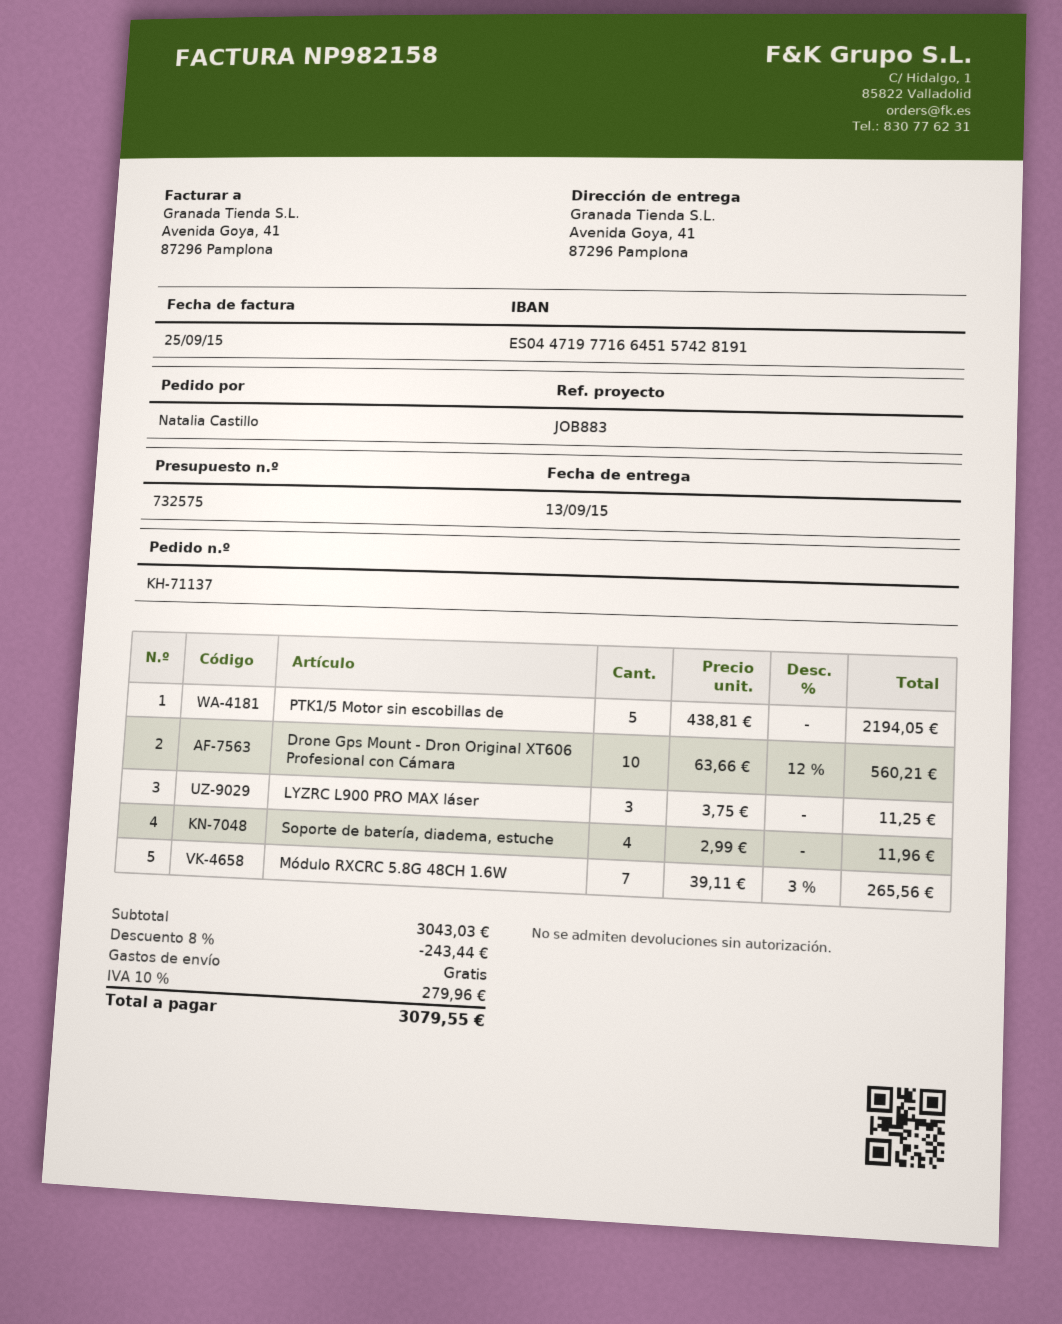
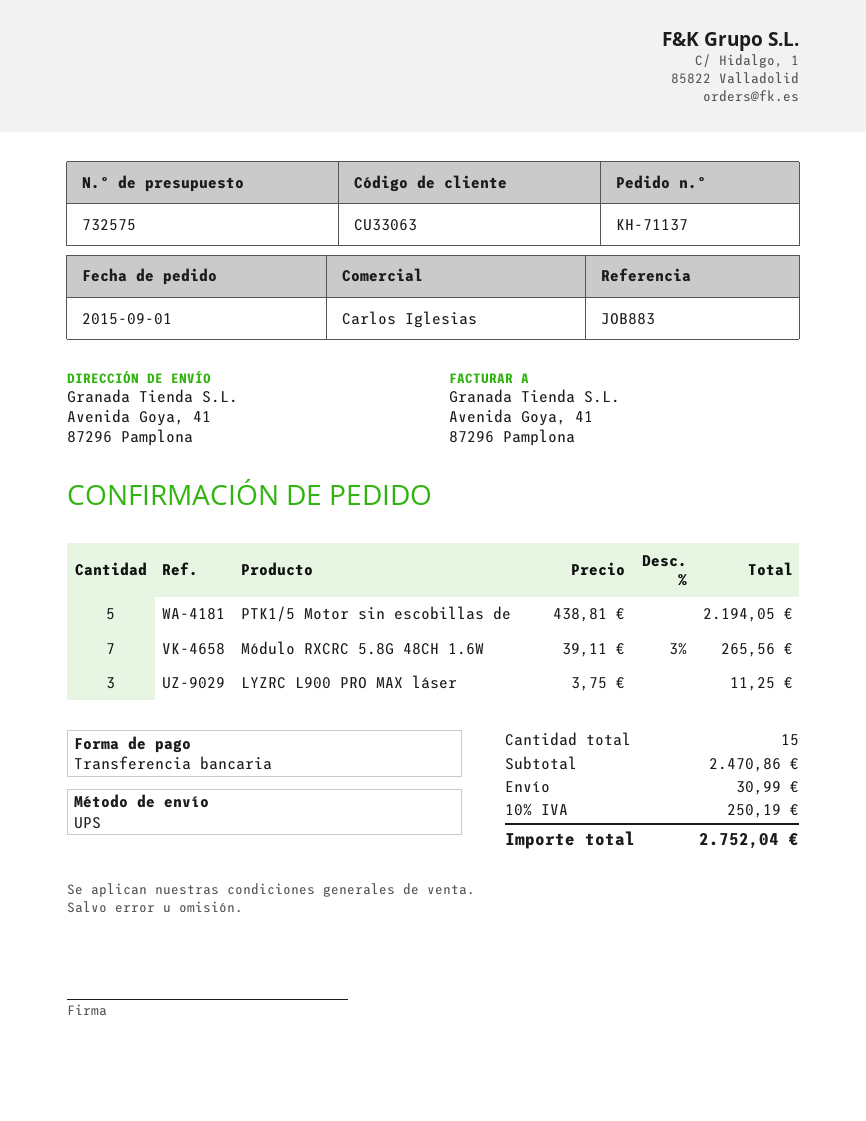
Drone Gps Mount - Dron Original XT606 Profesional con Cámara: 10 x 63.66 - 12% = 560.21 -> none
Soporte de batería, diadema, estuche: 4 x 2.99 = 11.96 -> none
subtotal: 3043.03 -> 2470.86
discount: 8% = 243.44 -> none
shipping: 0.00 -> 30.99
tax: 10% = 279.96 -> 10% = 250.19
total: 3079.55 -> 2752.04

